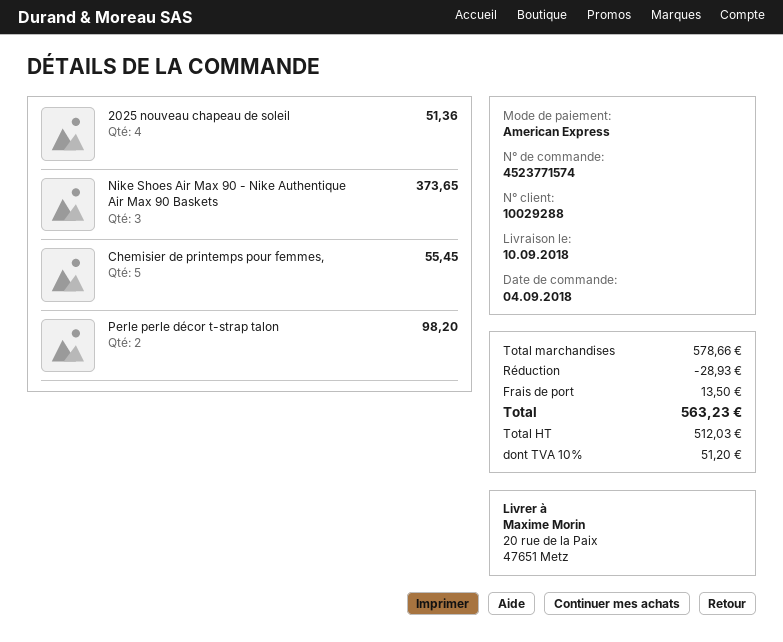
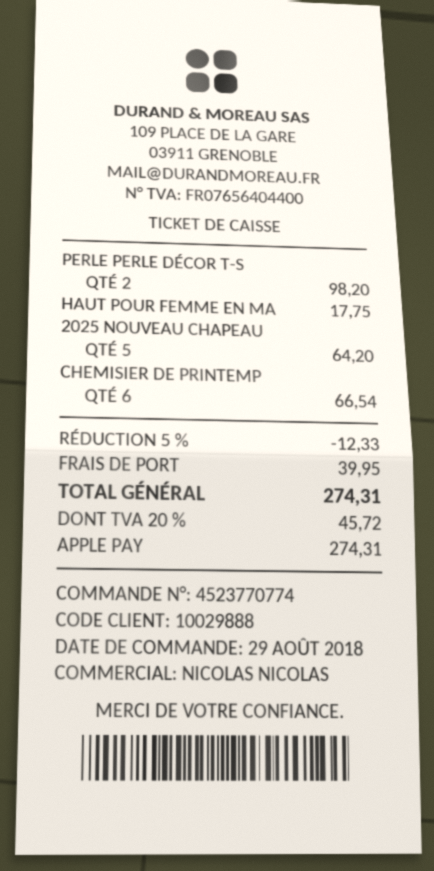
order number: 4523771574 -> 4523770774
order date: 2018-09-04 -> 2018-08-29
customer number: 10029288 -> 10029888
payment method: American Express -> Apple Pay
2025 nouveau chapeau de soleil: 4 for 51.36 -> 5 for 64.20
Nike Shoes Air Max 90 - Nike Authentique Air Max 90 Baskets: 3 for 373.65 -> none
Chemisier de printemps pour femmes,: 5 for 55.45 -> 6 for 66.54
HAUT POUR FEMME EN MA: none -> 1 for 17.75
discount: 28.93 -> 12.33
shipping: 13.50 -> 39.95
tax: 10% = 51.20 -> 20% = 45.72
total: 563.23 -> 274.31

